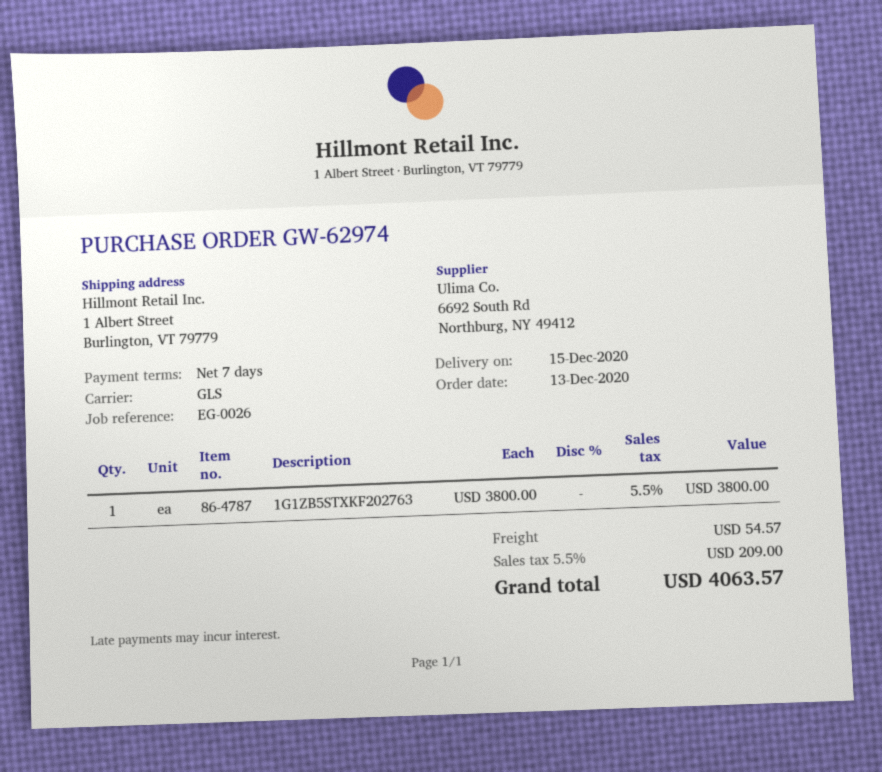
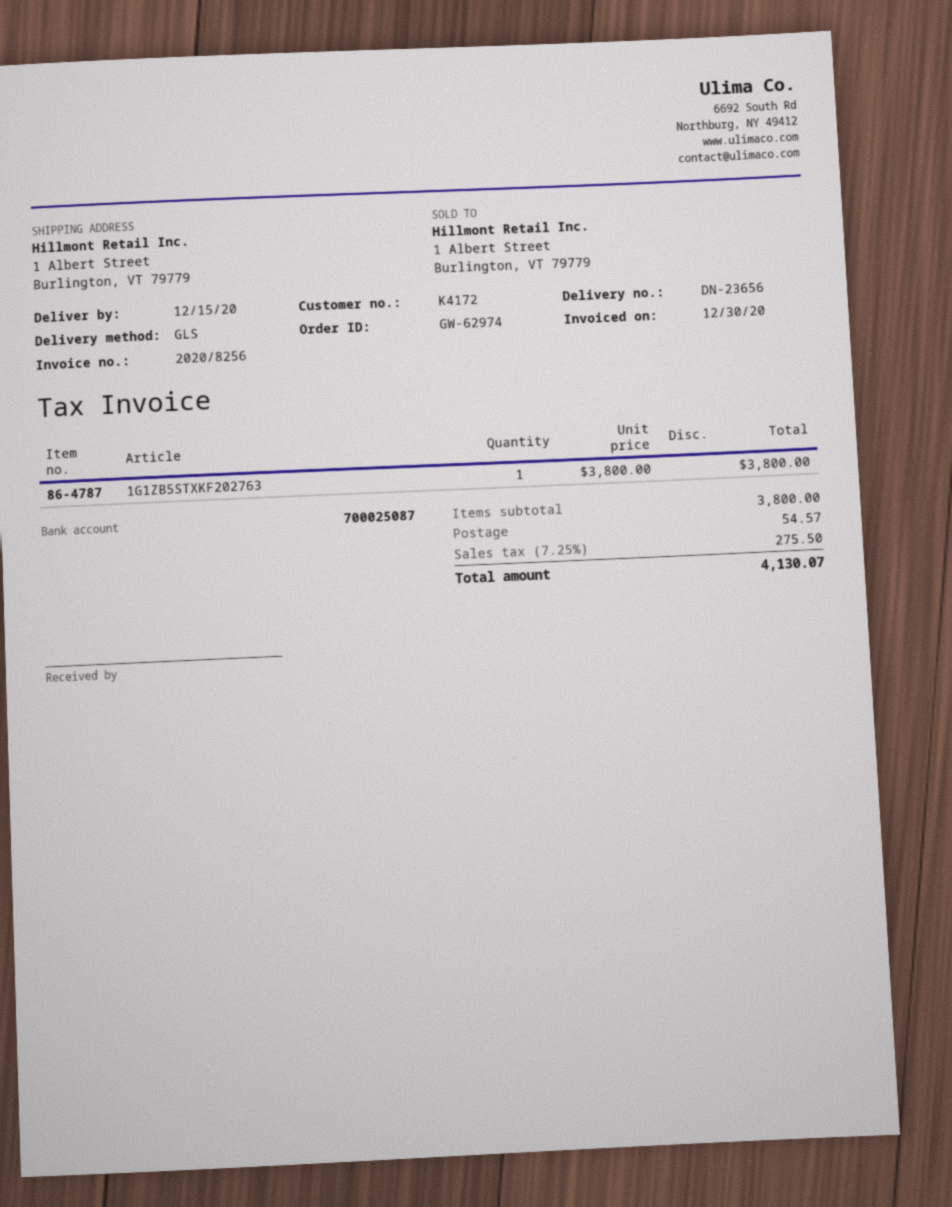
tax: 5.5% = 209.00 -> 7.25% = 275.50
total: 4063.57 -> 4130.07

